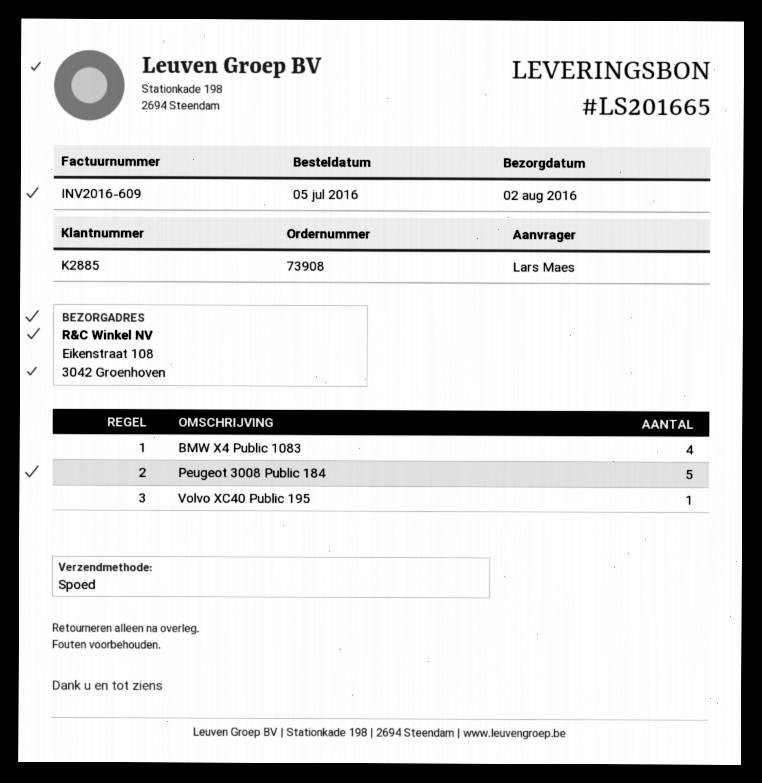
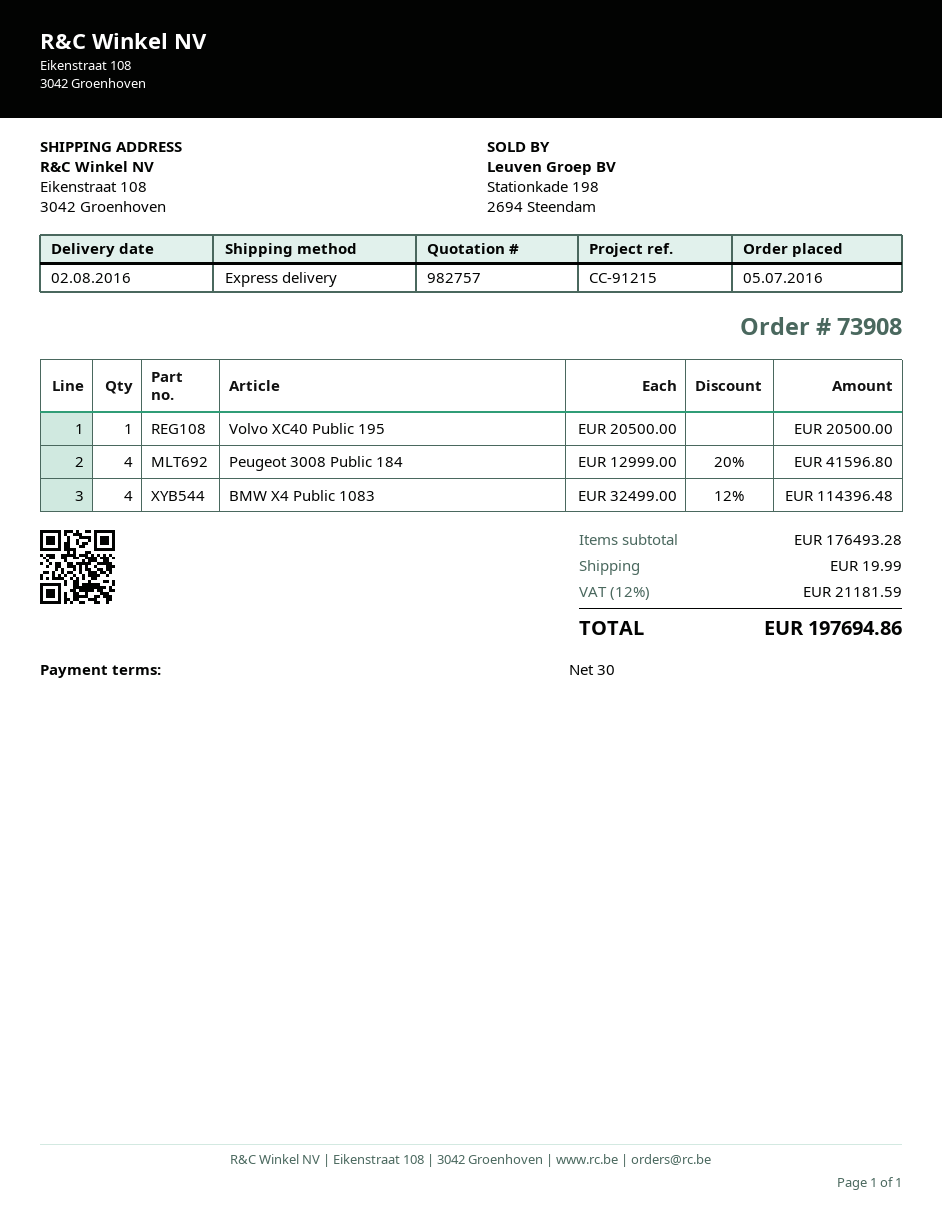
Peugeot 3008 Public 184: 5 -> 4

